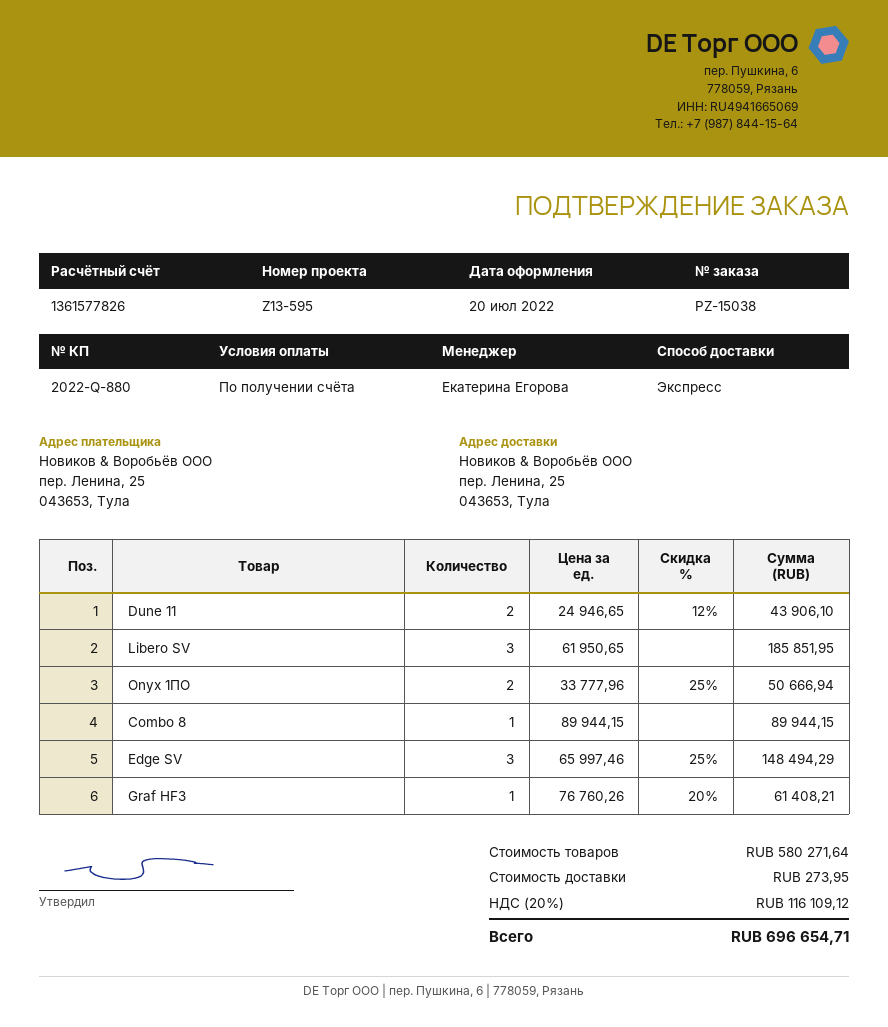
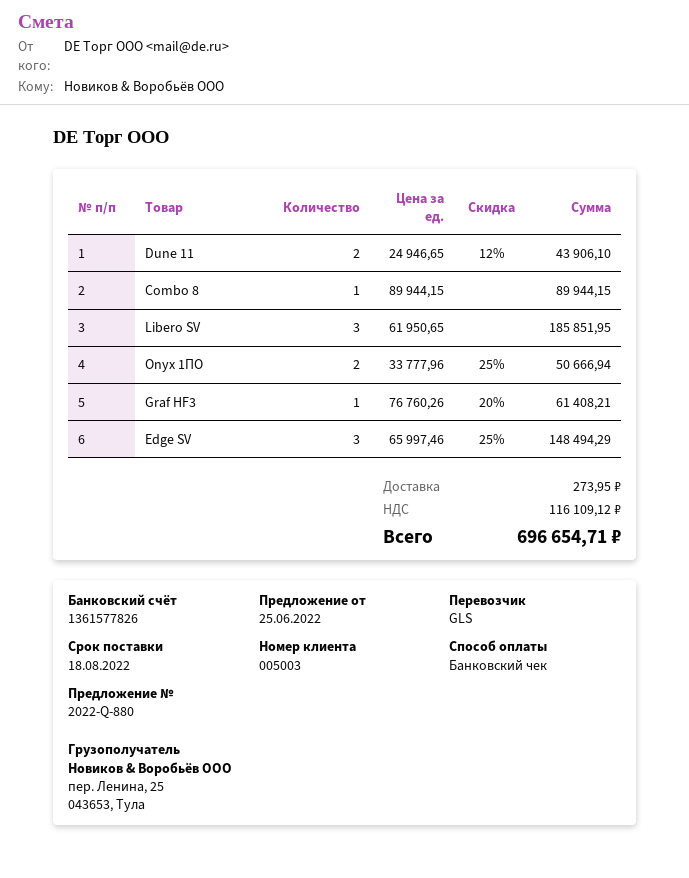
shipping method: express -> GLS

